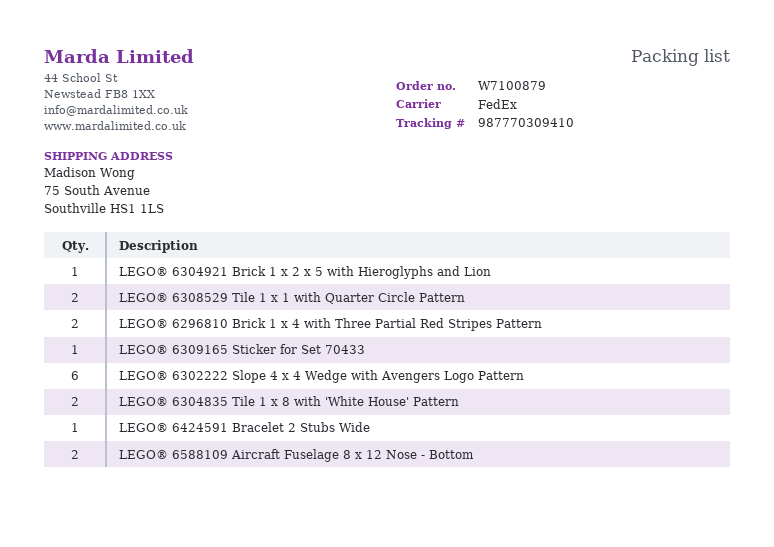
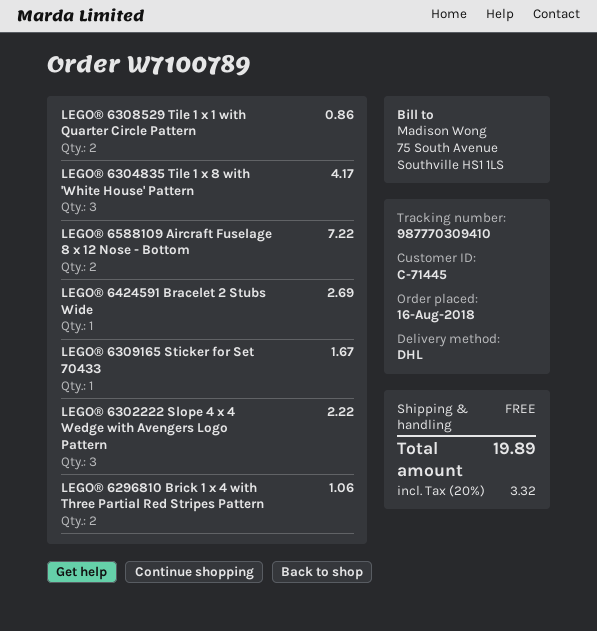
order number: W7100879 -> W7100789
shipping method: FedEx -> DHL
LEGO® 6304921 Brick 1 x 2 x 5 with Hieroglyphs and Lion: 1 -> none
LEGO® 6302222 Slope 4 x 4 Wedge with Avengers Logo Pattern: 6 -> 3
LEGO® 6304835 Tile 1 x 8 with 'White House' Pattern: 2 -> 3

